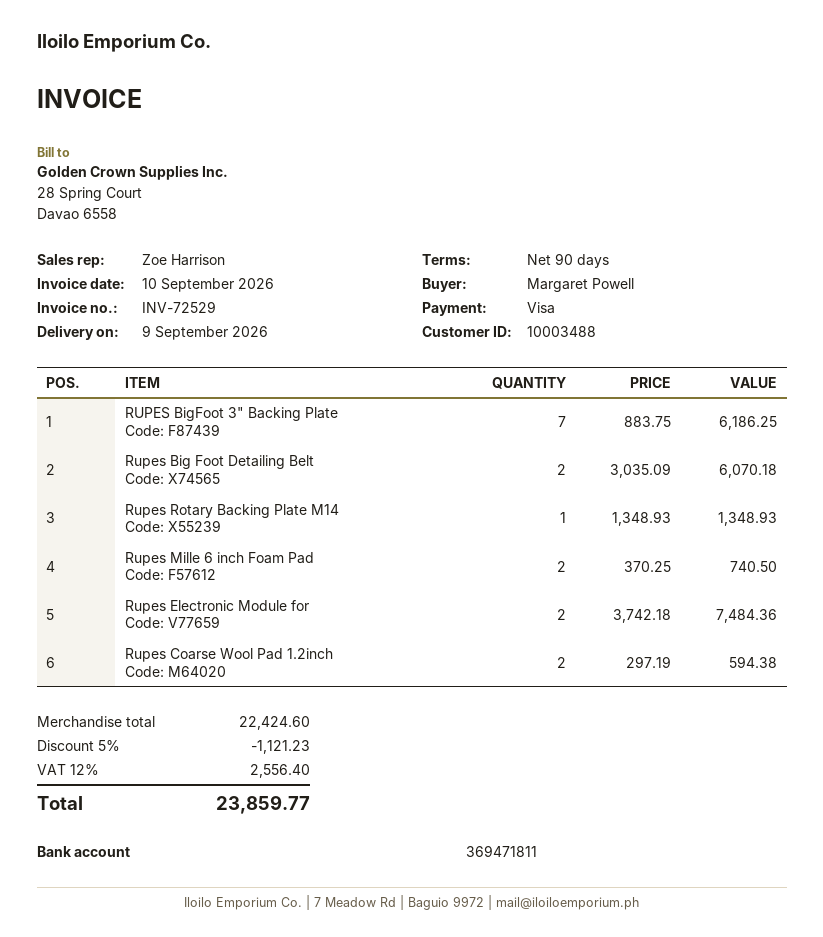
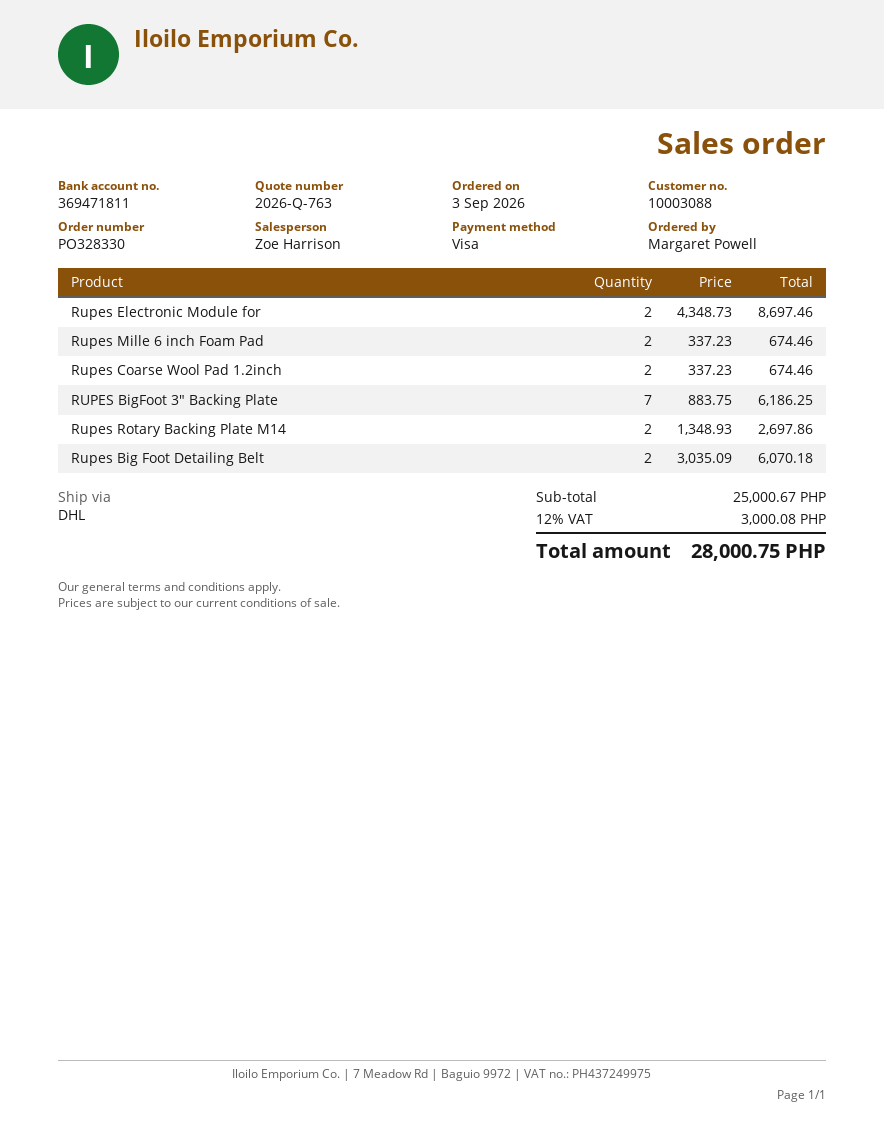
customer number: 10003488 -> 10003088
Rupes Rotary Backing Plate M14: 1 x 1348.93 = 1348.93 -> 2 x 1348.93 = 2697.86
Rupes Mille 6 inch Foam Pad: 2 x 370.25 = 740.50 -> 2 x 337.23 = 674.46
Rupes Electronic Module for: 2 x 3742.18 = 7484.36 -> 2 x 4348.73 = 8697.46
Rupes Coarse Wool Pad 1.2inch: 2 x 297.19 = 594.38 -> 2 x 337.23 = 674.46
subtotal: 22424.60 -> 25000.67
discount: 5% = 1121.23 -> none
tax: 12% = 2556.40 -> 12% = 3000.08
total: 23859.77 -> 28000.75

